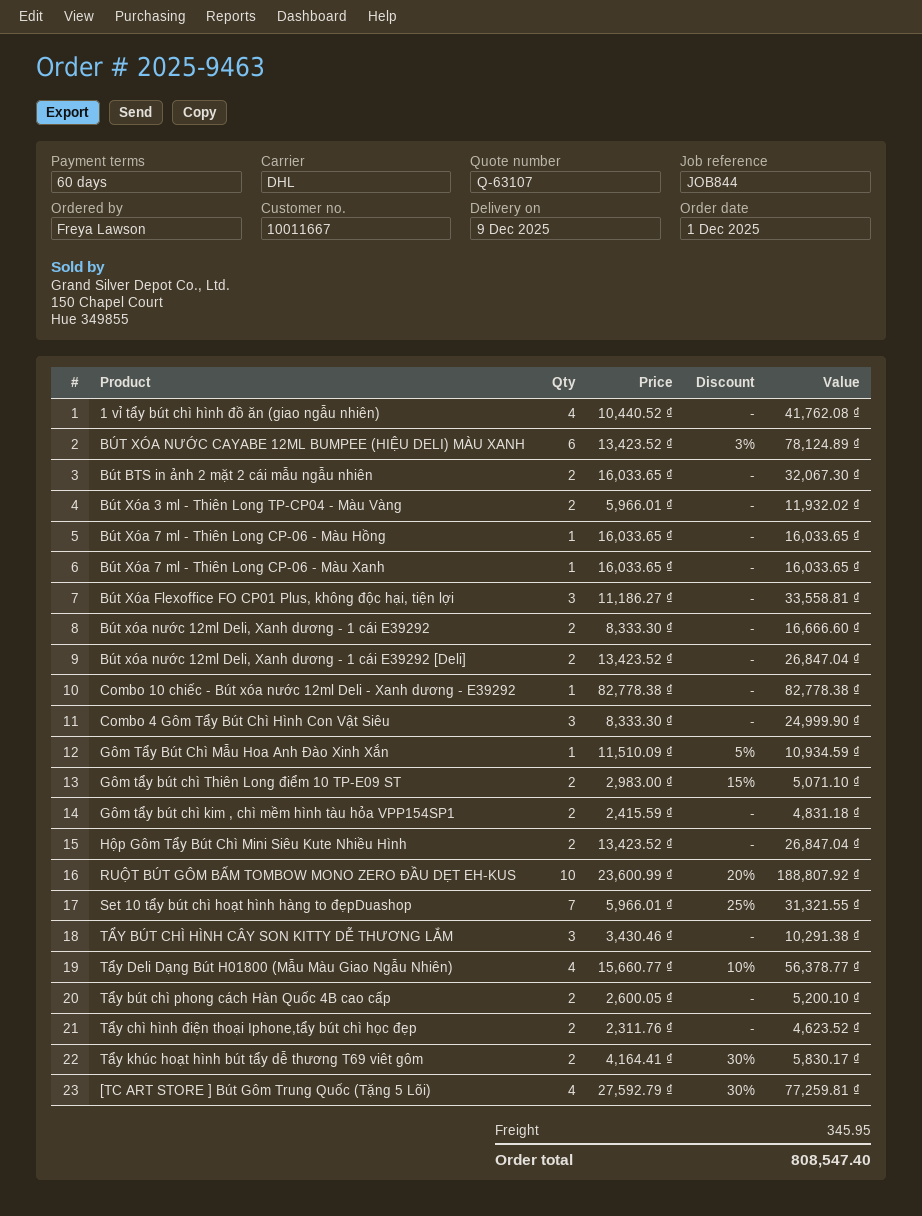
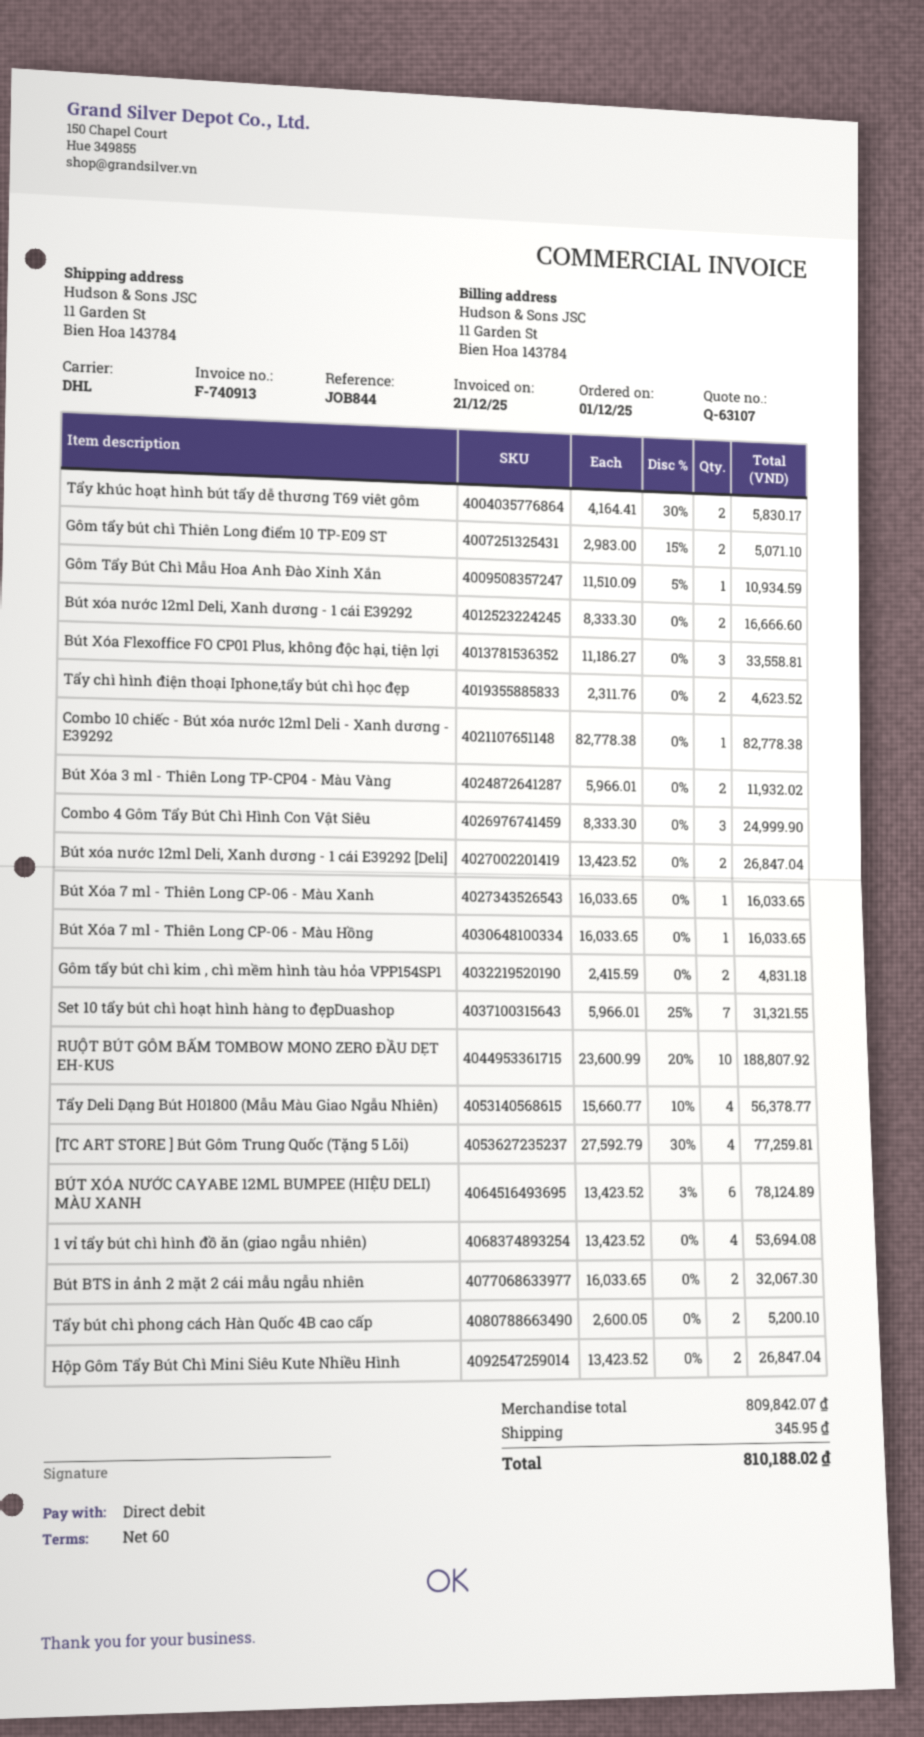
1 vỉ tẩy bút chì hình đồ ăn (giao ngẫu nhiên): 4 x 10440.52 = 41762.08 -> 4 x 13423.52 = 53694.08
TẨY BÚT CHÌ HÌNH CÂY SON KITTY DỄ THƯƠNG LẮM: 3 x 3430.46 = 10291.38 -> none
total: 808547.40 -> 810188.02

